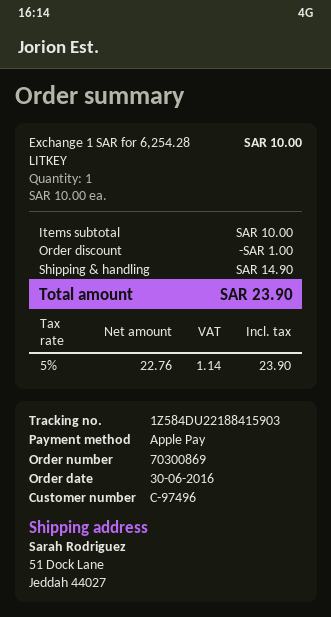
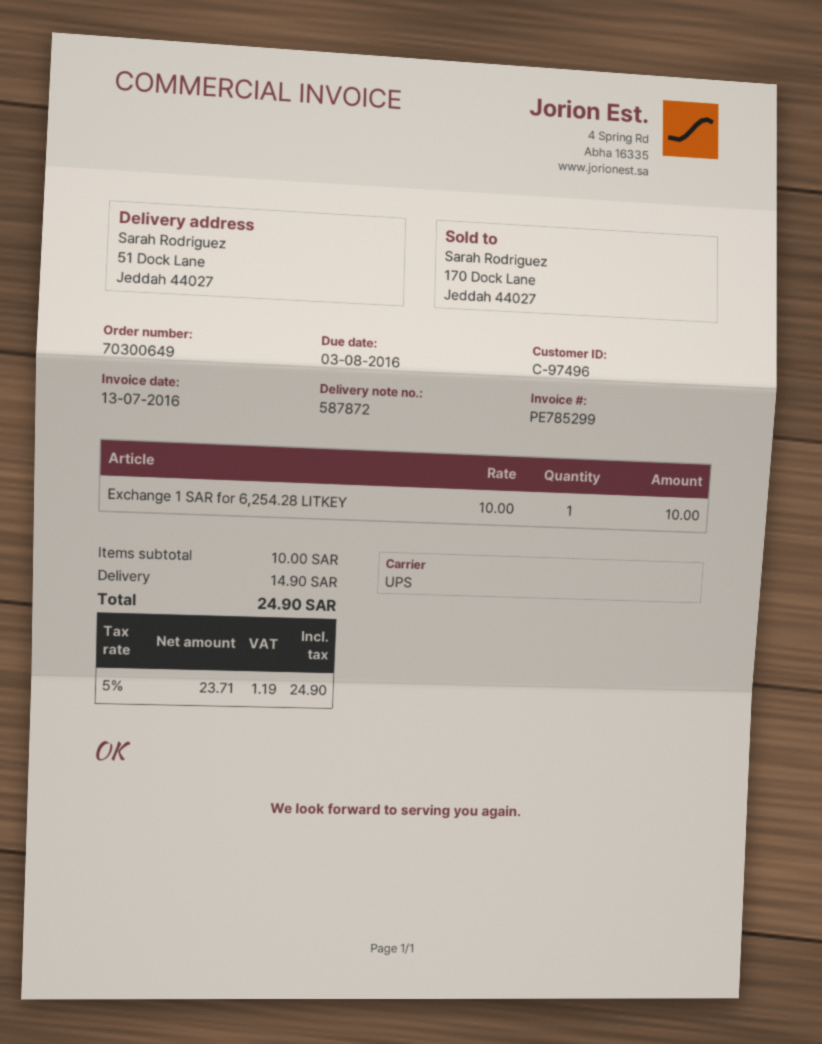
order number: 70300869 -> 70300649
discount: 1.00 -> none
net: 22.76 -> 23.71
tax: 5% = 1.14 -> 5% = 1.19
total: 23.90 -> 24.90

